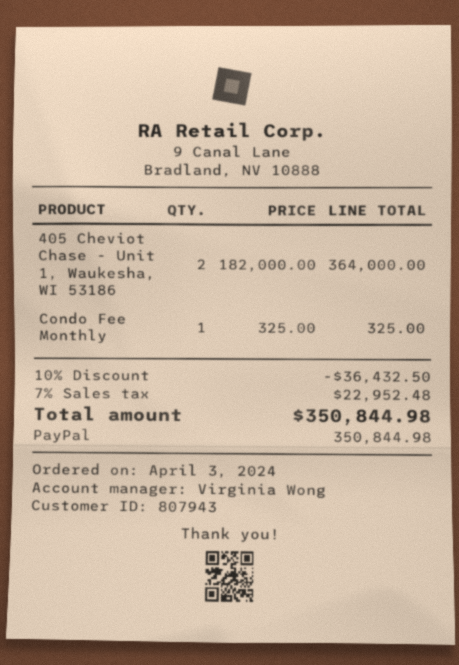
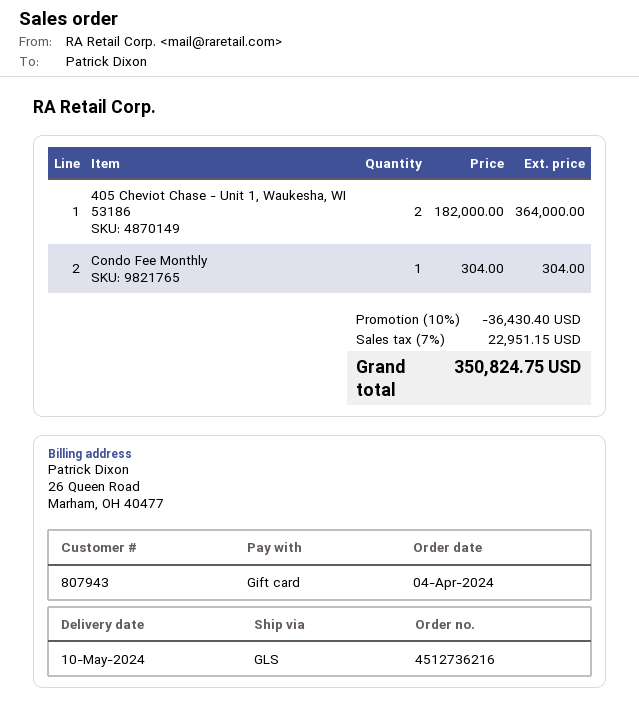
order date: 2024-04-03 -> 2024-04-04
payment method: PayPal -> gift card
Condo Fee Monthly: 1 x 325.00 = 325.00 -> 1 x 304.00 = 304.00
discount: 10% = 36432.50 -> 10% = 36430.40
tax: 7% = 22952.48 -> 7% = 22951.15
total: 350844.98 -> 350824.75

